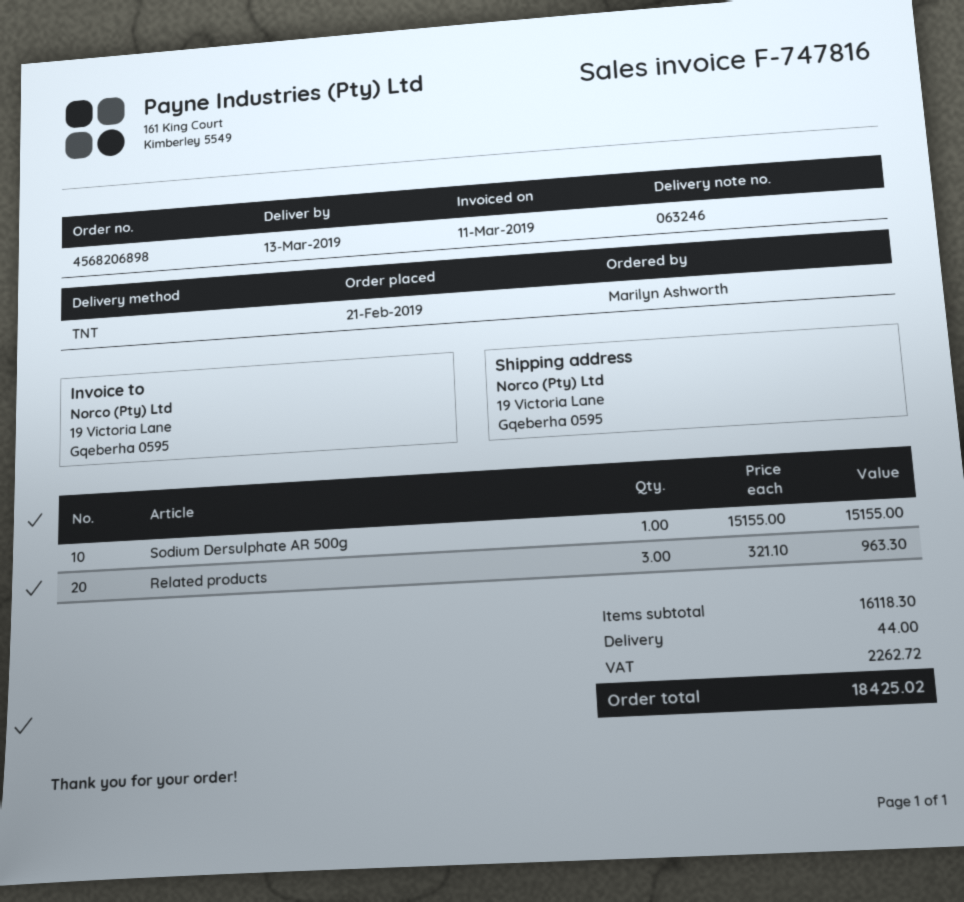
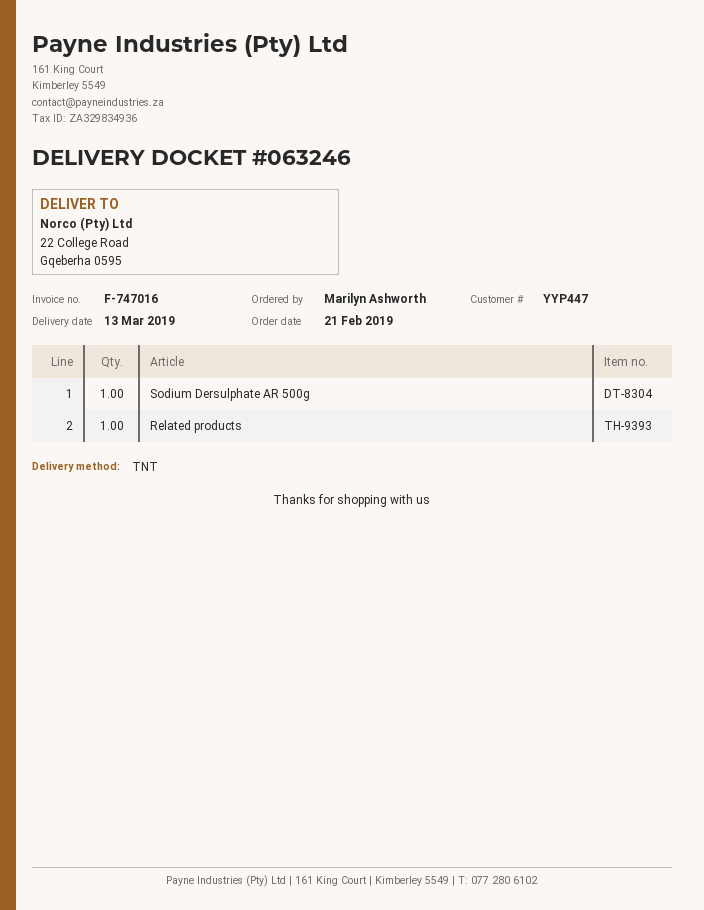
invoice number: F-747816 -> F-747016
ship to: 19 Victoria Lane, Gqeberha 0595 -> 22 College Road, Gqeberha 0595
Related products: 3 -> 1

